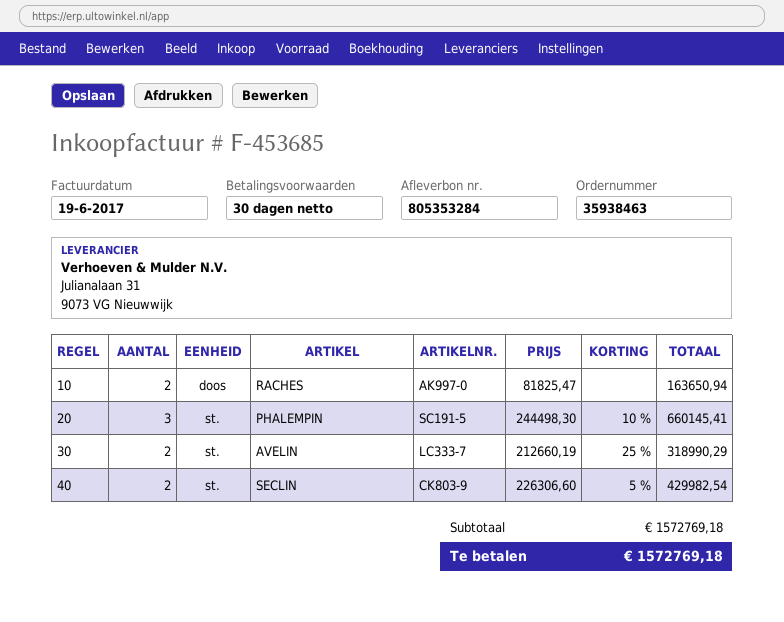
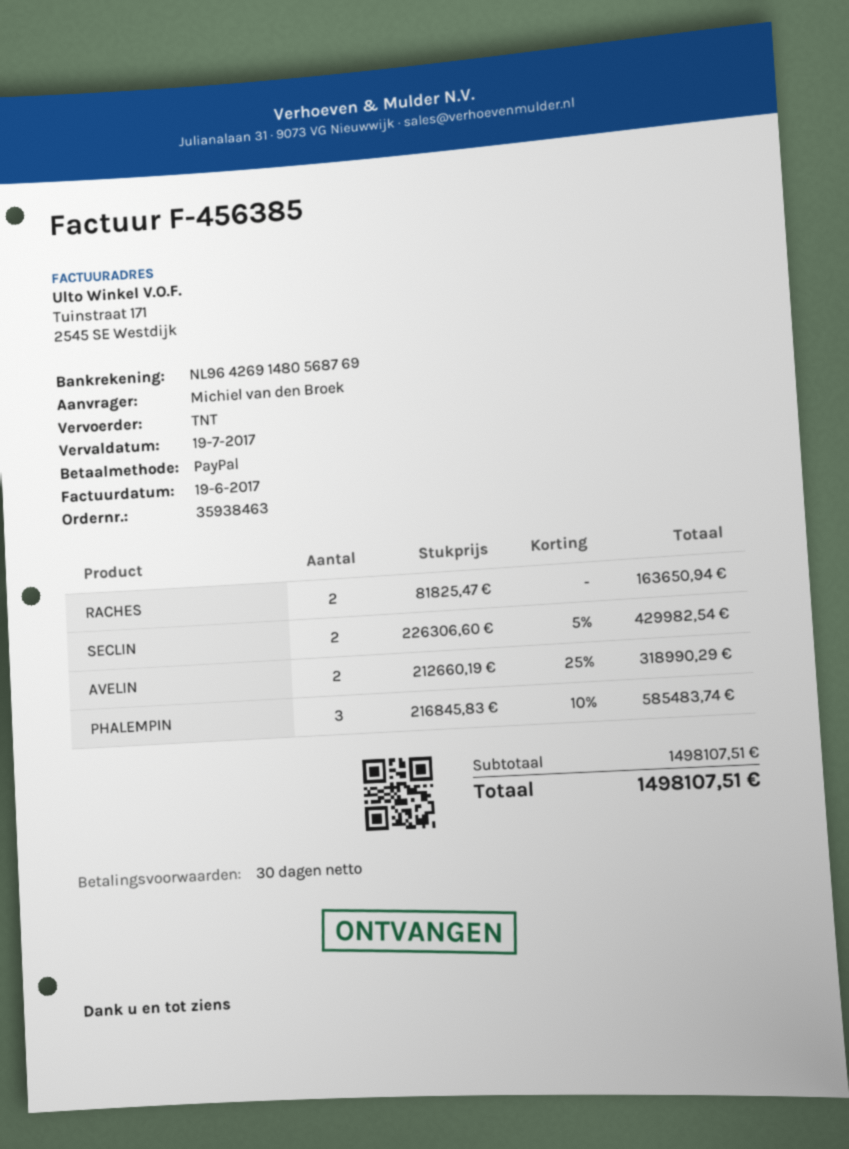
invoice number: F-453685 -> F-456385
PHALEMPIN: 3 x 244498.30 - 10% = 660145.41 -> 3 x 216845.83 - 10% = 585483.74
subtotal: 1572769.18 -> 1498107.51
total: 1572769.18 -> 1498107.51

